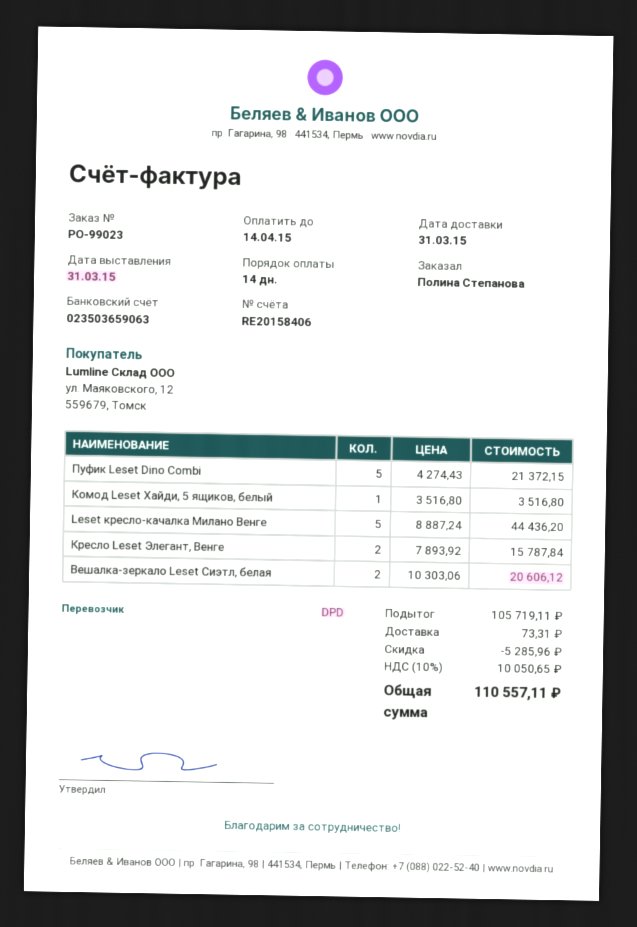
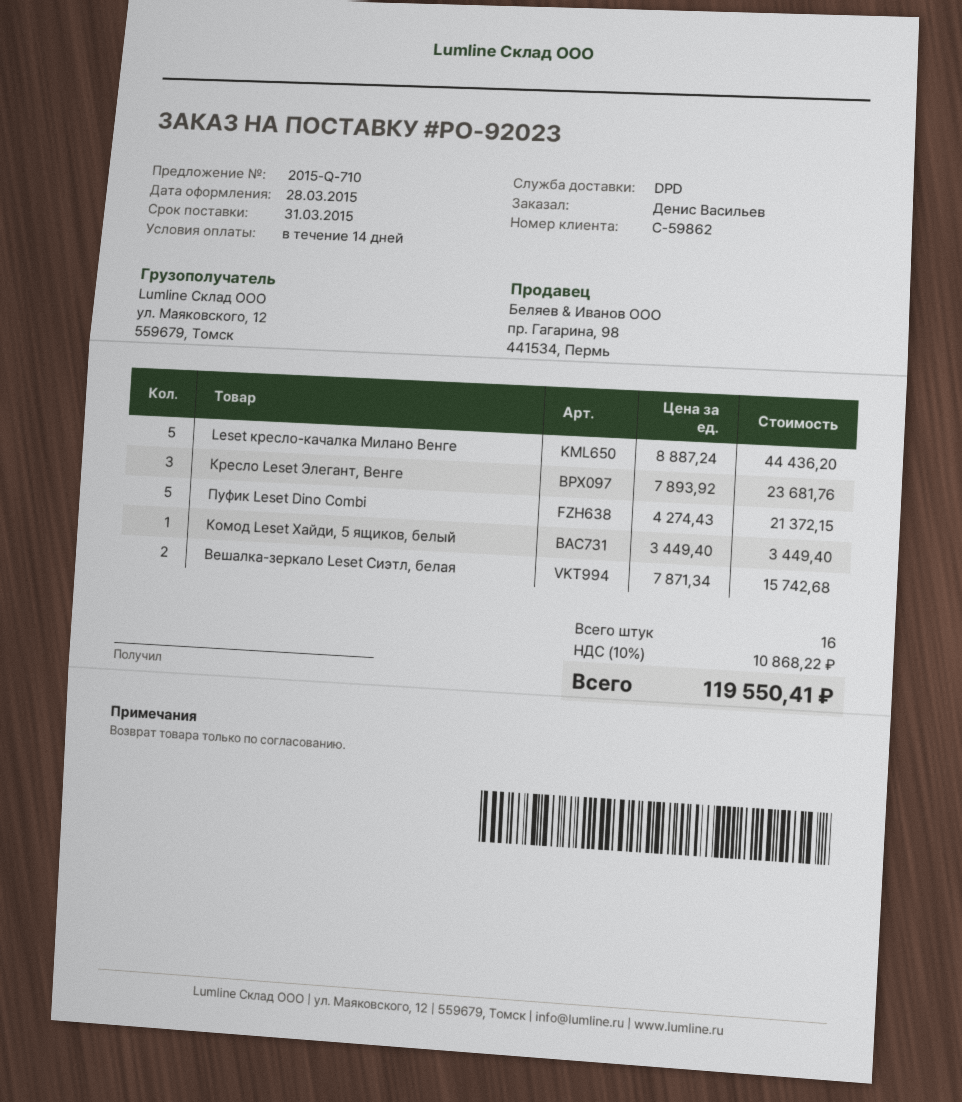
order number: PO-99023 -> PO-92023
ordered by: Полина Степанова -> Денис Васильев
Комод Leset Хайди, 5 ящиков, белый: 1 x 3516.80 = 3516.80 -> 1 x 3449.40 = 3449.40
Кресло Leset Элегант, Венге: 2 x 7893.92 = 15787.84 -> 3 x 7893.92 = 23681.76
Вешалка-зеркало Leset Сиэтл, белая: 2 x 10303.06 = 20606.12 -> 2 x 7871.34 = 15742.68
discount: 5285.96 -> none
shipping: 73.31 -> none
tax: 10% = 10050.65 -> 10% = 10868.22
total: 110557.11 -> 119550.41

